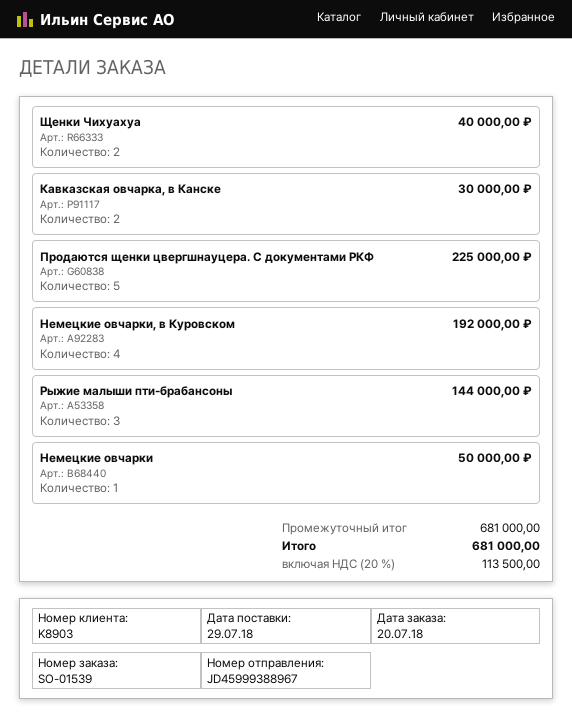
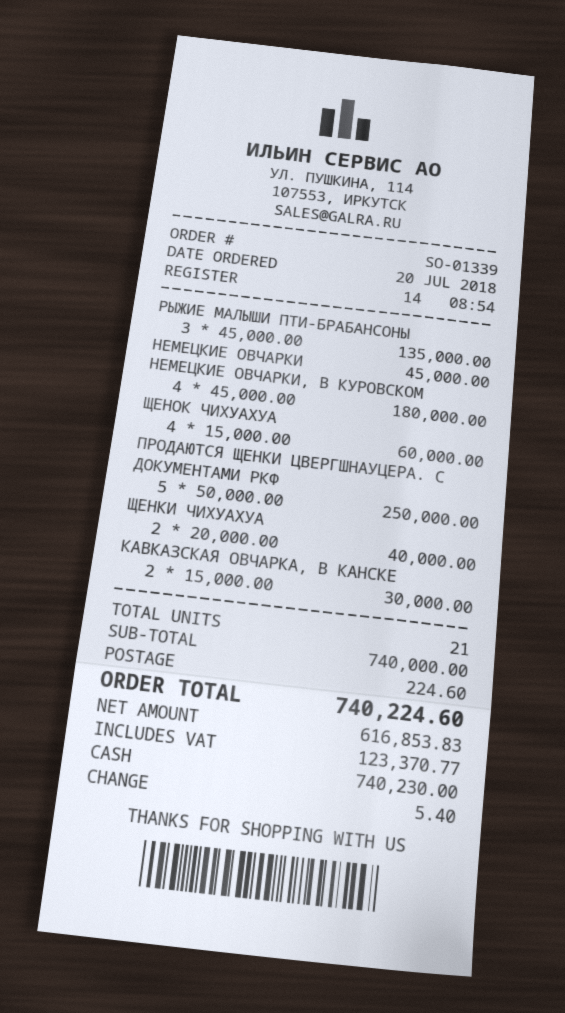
order number: SO-01539 -> SO-01339
Продаются щенки цвергшнауцера. С документами РКФ: 5 for 225000.00 -> 5 for 250000.00
Немецкие овчарки, в Куровском: 4 for 192000.00 -> 4 for 180000.00
Рыжие малыши пти-брабансоны: 3 for 144000.00 -> 3 for 135000.00
Немецкие овчарки: 1 for 50000.00 -> 1 for 45000.00
ЩЕНОК ЧИХУАХУА: none -> 4 for 60000.00
subtotal: 681000.00 -> 740000.00
shipping: none -> 224.60
tax: 113500.00 -> 123370.77
total: 681000.00 -> 740224.60

